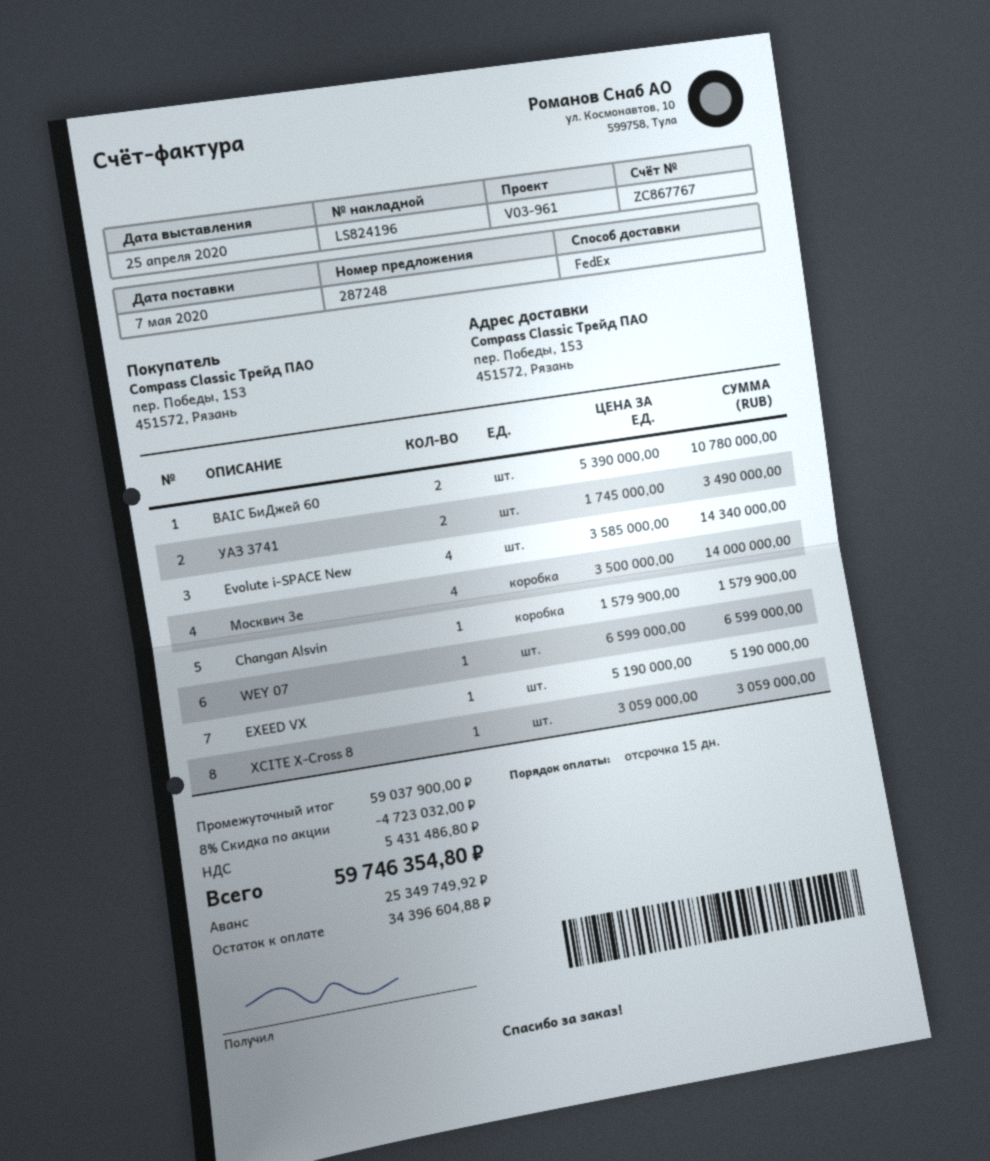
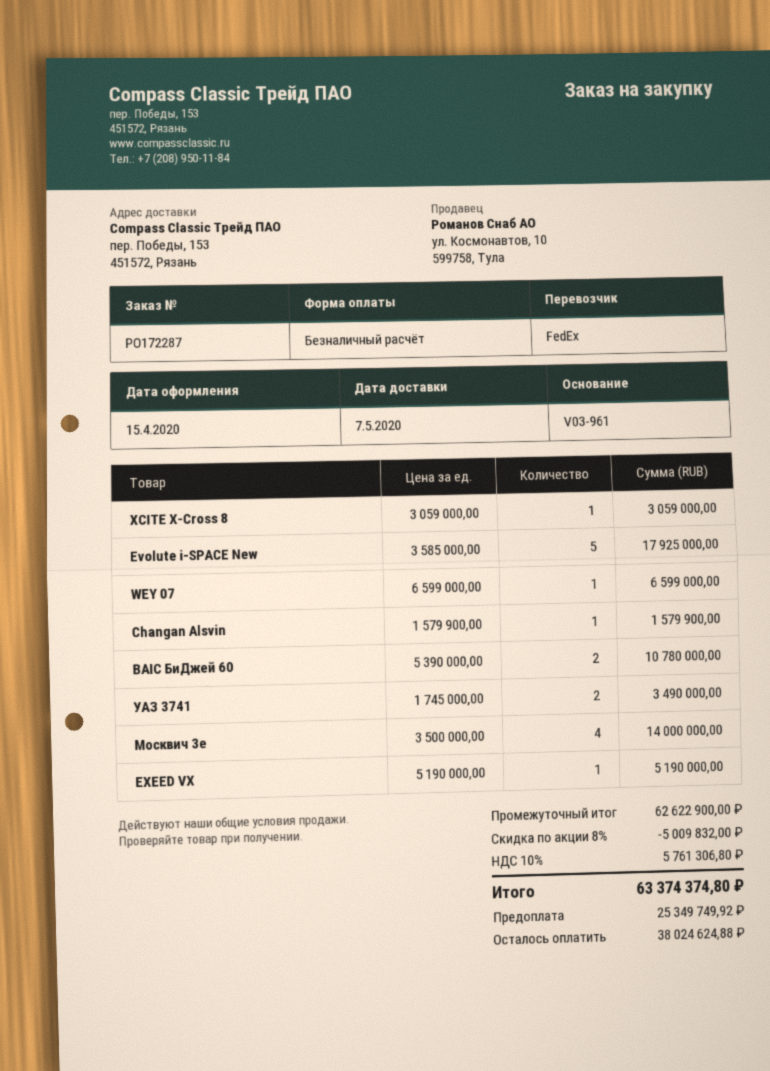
Evolute i-SPACE New: 4 x 3585000.00 = 14340000.00 -> 5 x 3585000.00 = 17925000.00
subtotal: 59037900.00 -> 62622900.00
discount: 8% = 4723032.00 -> 8% = 5009832.00
tax: 5431486.80 -> 5761306.80
total: 59746354.80 -> 63374374.80
balance: 34396604.88 -> 38024624.88

